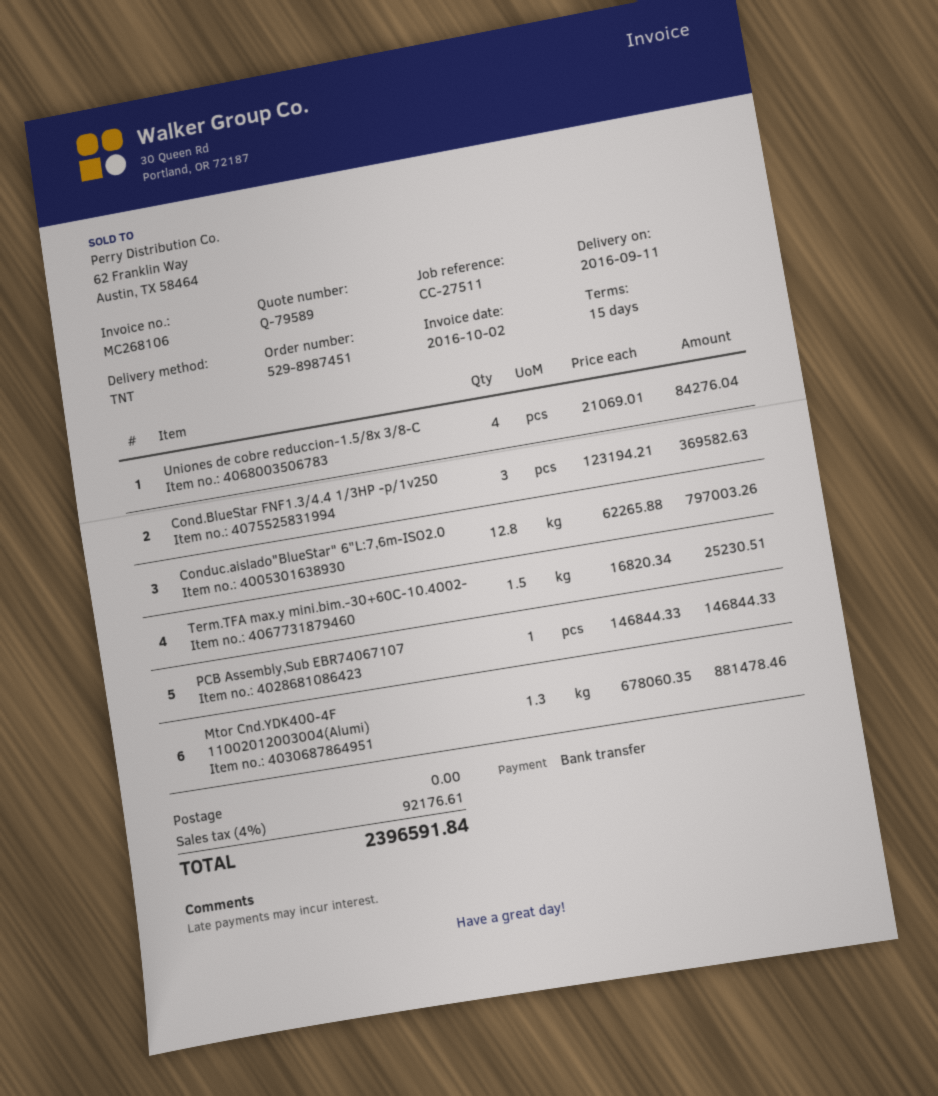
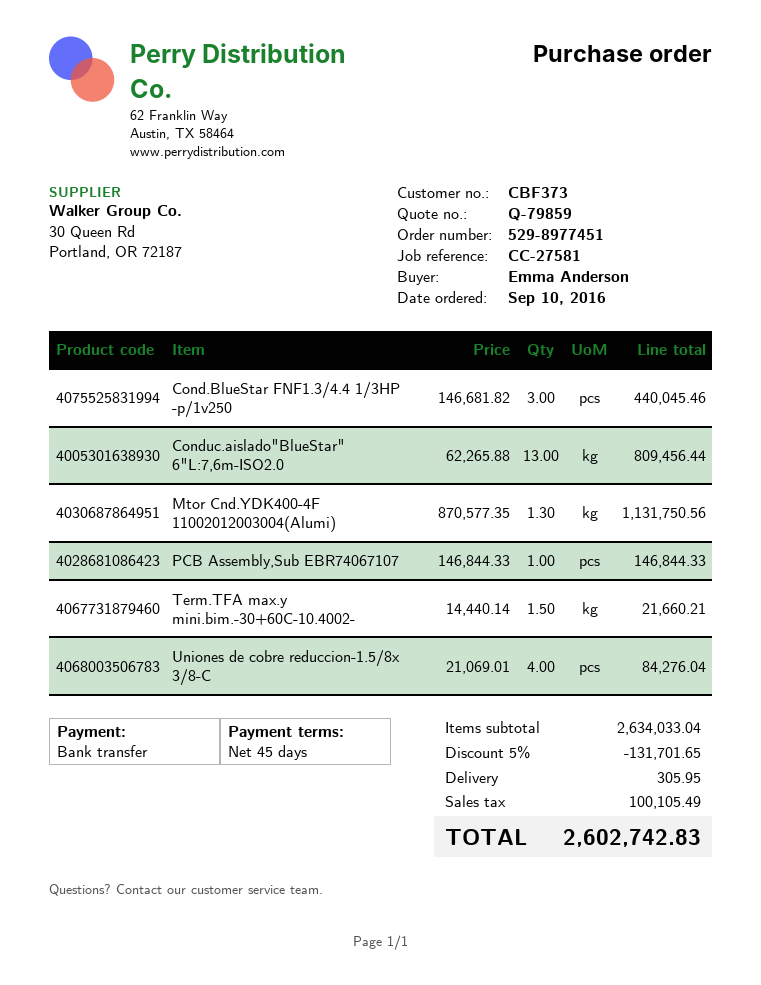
quote number: Q-79589 -> Q-79859
order number: 529-8987451 -> 529-8977451
payment terms: 15 days -> 45 days
reference: CC-27511 -> CC-27581
Cond.BlueStar FNF1.3/4.4 1/3HP -p/1v250: 3 x 123194.21 = 369582.63 -> 3 x 146681.82 = 440045.46
Conduc.aislado"BlueStar" 6"L:7,6m-ISO2.0: 12.8 x 62265.88 = 797003.26 -> 13 x 62265.88 = 809456.44
Term.TFA max.y mini.bim.-30+60C-10.4002-: 1.5 x 16820.34 = 25230.51 -> 1.5 x 14440.14 = 21660.21
Mtor Cnd.YDK400-4F 11002012003004(Alumi): 1.3 x 678060.35 = 881478.46 -> 1.3 x 870577.35 = 1131750.56
discount: none -> 5% = 131701.65
shipping: 0.00 -> 305.95
tax: 92176.61 -> 100105.49
total: 2396591.84 -> 2602742.83

